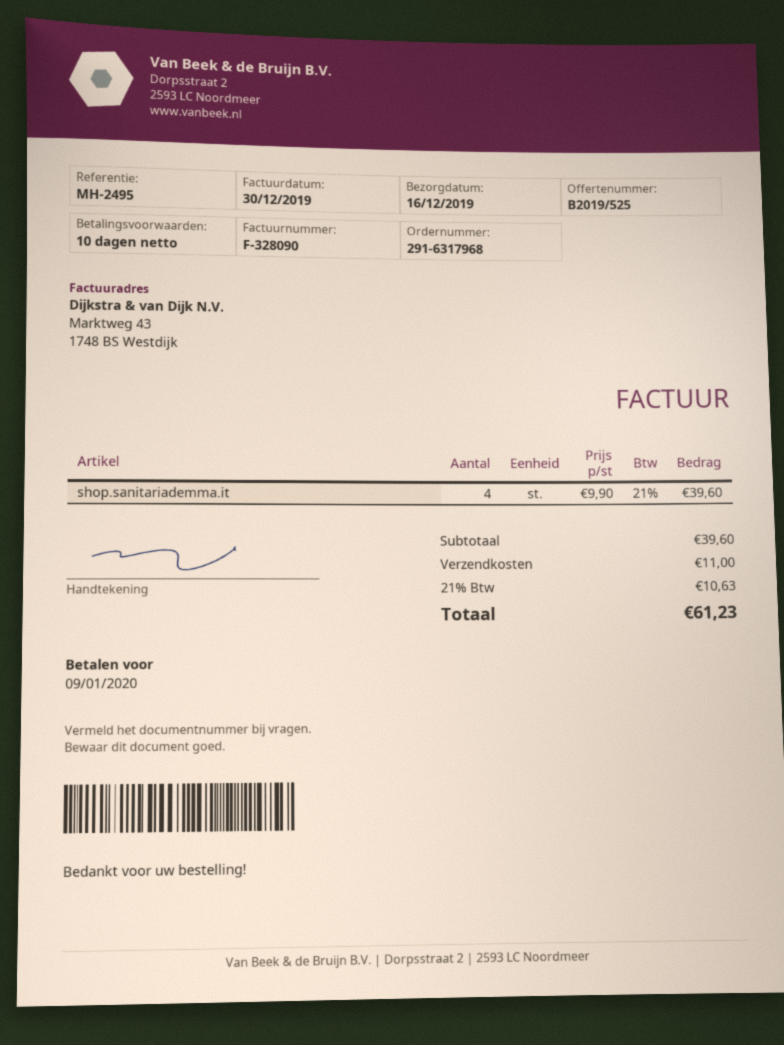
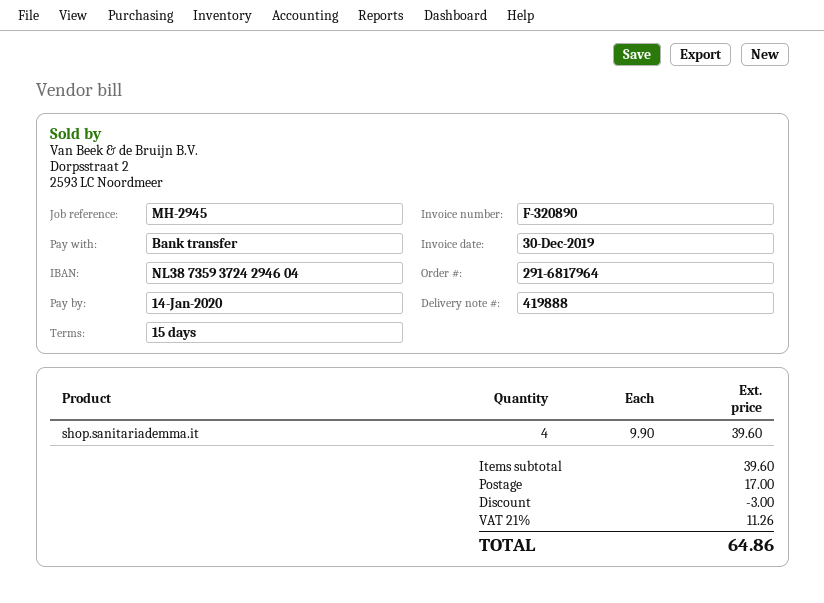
order number: 291-6317968 -> 291-6817964
invoice number: F-328090 -> F-320890
payment terms: 10 days -> 15 days
due date: 2020-01-09 -> 2020-01-14
reference: MH-2495 -> MH-2945
discount: none -> 3.00
shipping: 11.00 -> 17.00
tax: 21% = 10.63 -> 21% = 11.26
total: 61.23 -> 64.86

